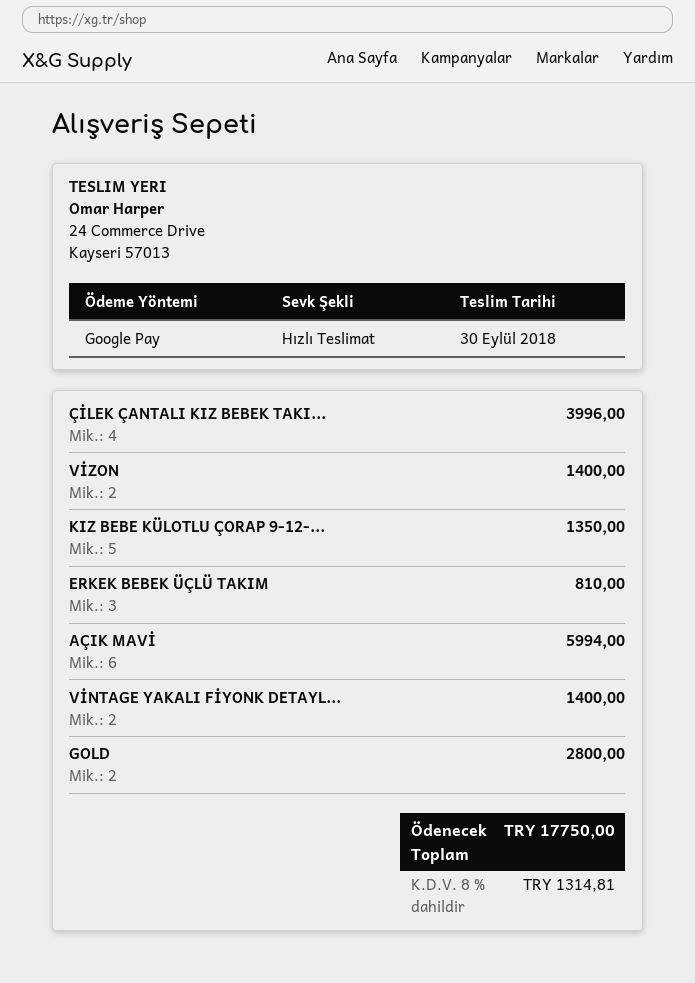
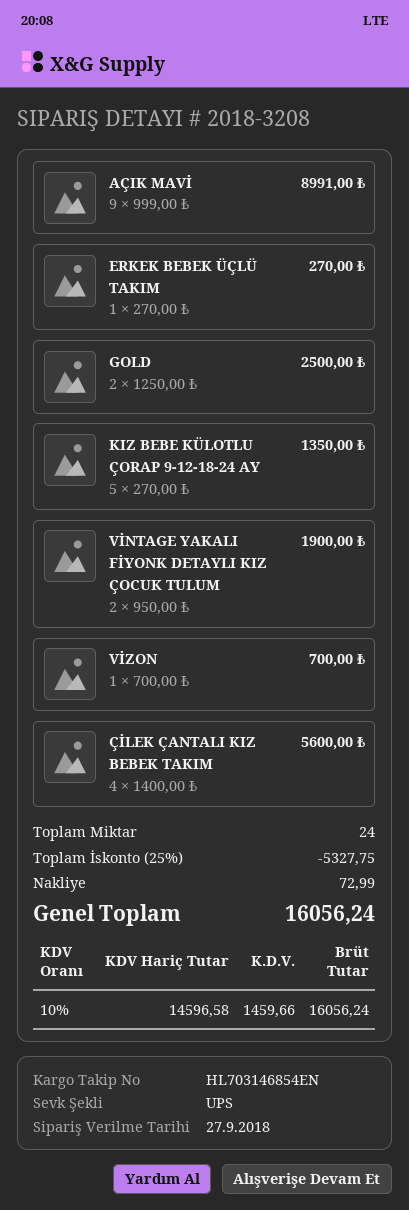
shipping method: express -> UPS
ÇİLEK ÇANTALI KIZ BEBEK TAKI...: 4 for 3996.00 -> 4 for 5600.00
VİZON: 2 for 1400.00 -> 1 for 700.00
ERKEK BEBEK ÜÇLÜ TAKIM: 3 for 810.00 -> 1 for 270.00
AÇIK MAVİ: 6 for 5994.00 -> 9 for 8991.00
VİNTAGE YAKALI FİYONK DETAYL...: 2 for 1400.00 -> 2 for 1900.00
GOLD: 2 for 2800.00 -> 2 for 2500.00
discount: none -> 25% = 5327.75
shipping: none -> 72.99
tax: 8% = 1314.81 -> 10% = 1459.66
total: 17750.00 -> 16056.24

